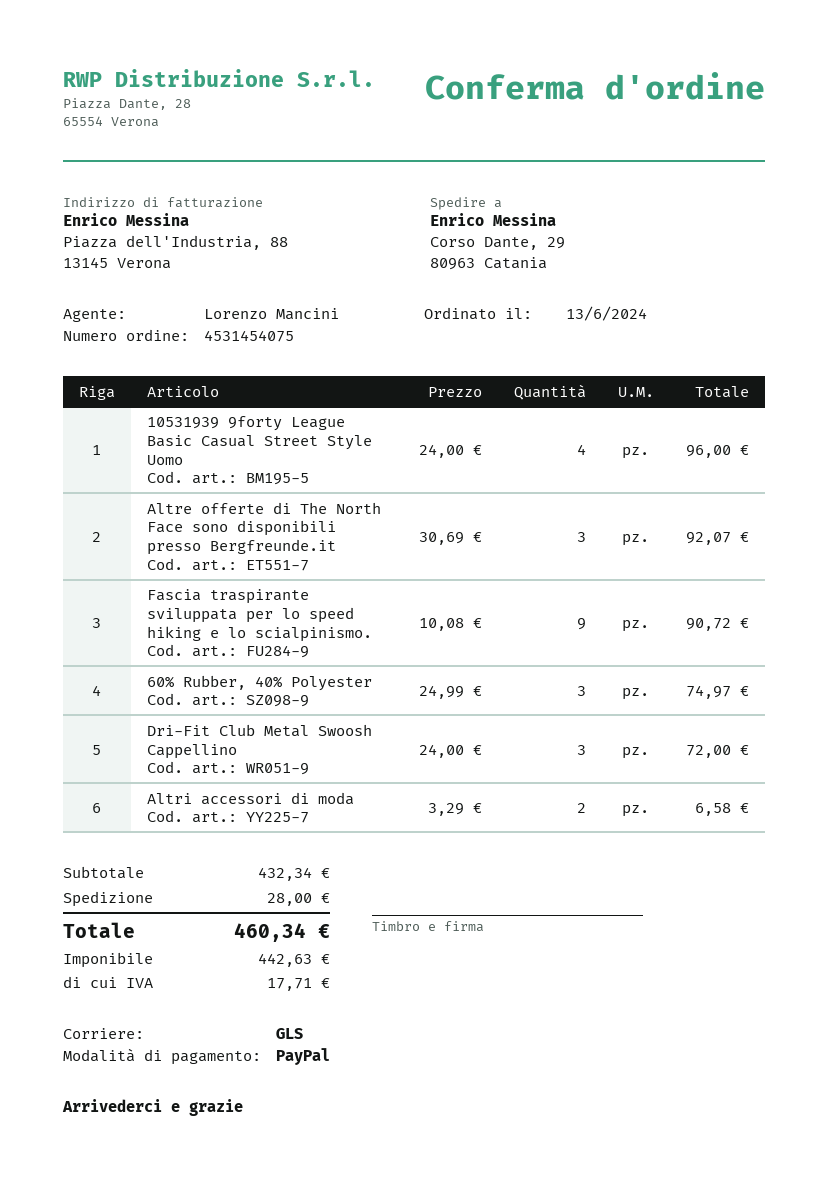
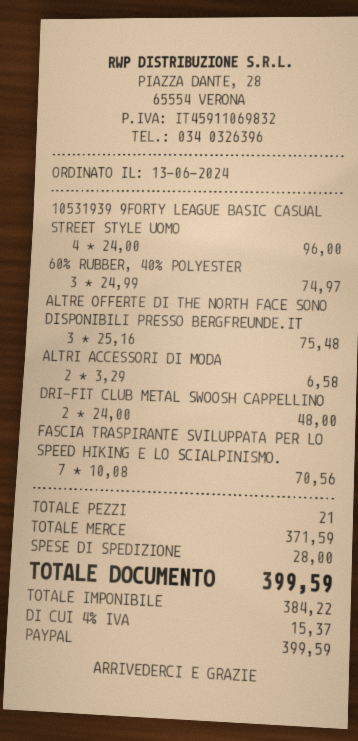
Altre offerte di The North Face sono disponibili presso Bergfreunde.it: 3 x 30.69 = 92.07 -> 3 x 25.16 = 75.48
Fascia traspirante sviluppata per lo speed hiking e lo scialpinismo.: 9 x 10.08 = 90.72 -> 7 x 10.08 = 70.56
Dri-Fit Club Metal Swoosh Cappellino: 3 x 24.00 = 72.00 -> 2 x 24.00 = 48.00
subtotal: 432.34 -> 371.59
net: 442.63 -> 384.22
tax: 17.71 -> 15.37
total: 460.34 -> 399.59

